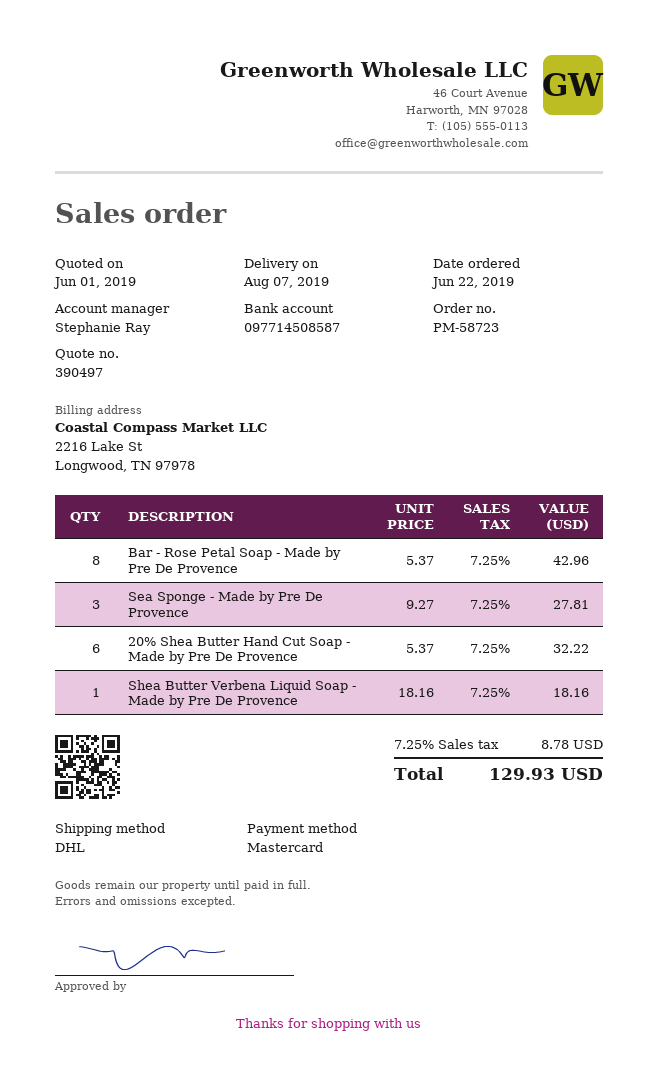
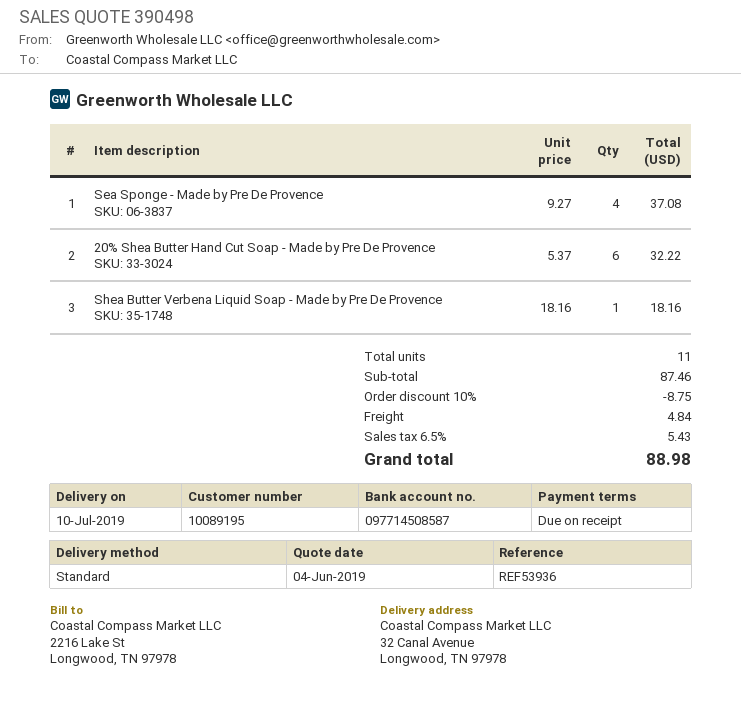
quote number: 390497 -> 390498
quote date: 2019-06-01 -> 2019-06-04
delivery date: 2019-08-07 -> 2019-07-10
shipping method: DHL -> standard
Bar - Rose Petal Soap - Made by Pre De Provence: 8 x 5.37 = 42.96 -> none
Sea Sponge - Made by Pre De Provence: 3 x 9.27 = 27.81 -> 4 x 9.27 = 37.08
discount: none -> 10% = 8.75
shipping: none -> 4.84
tax: 7.25% = 8.78 -> 6.5% = 5.43
total: 129.93 -> 88.98

